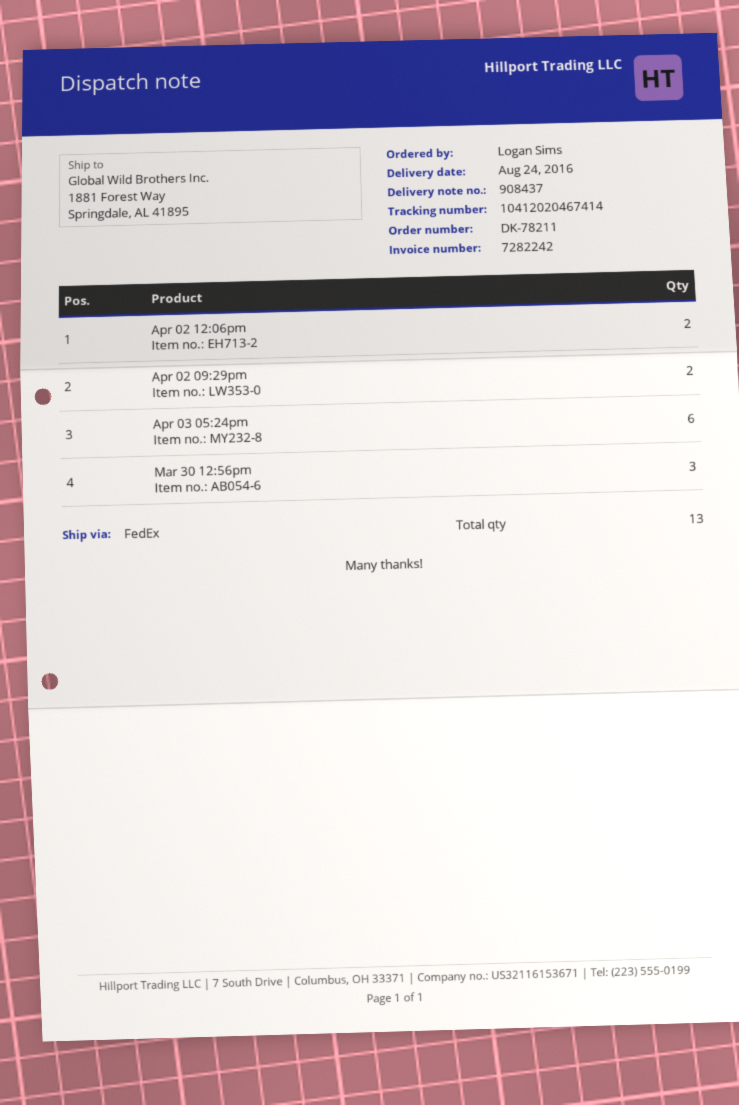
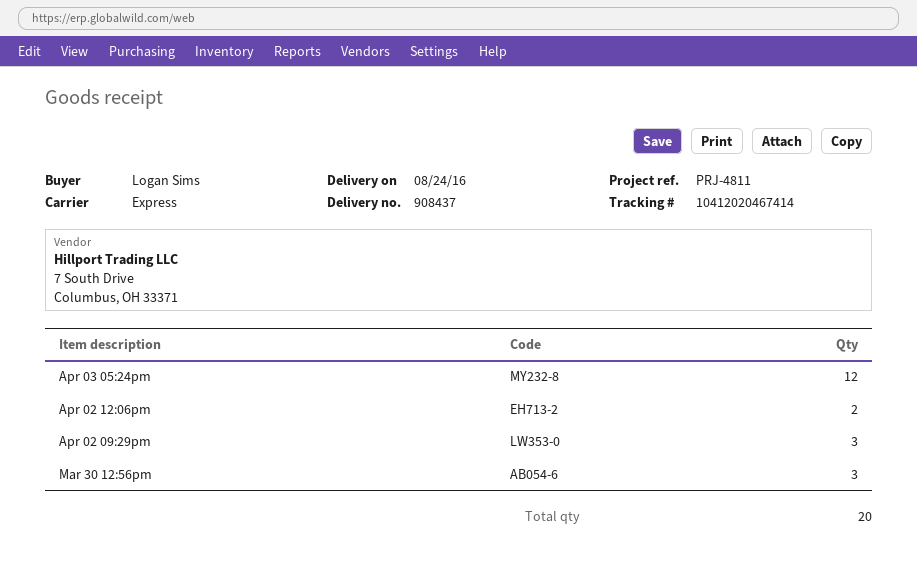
shipping method: FedEx -> express
Apr 02 09:29pm: 2 -> 3
Apr 03 05:24pm: 6 -> 12
total quantity: 13 -> 20

